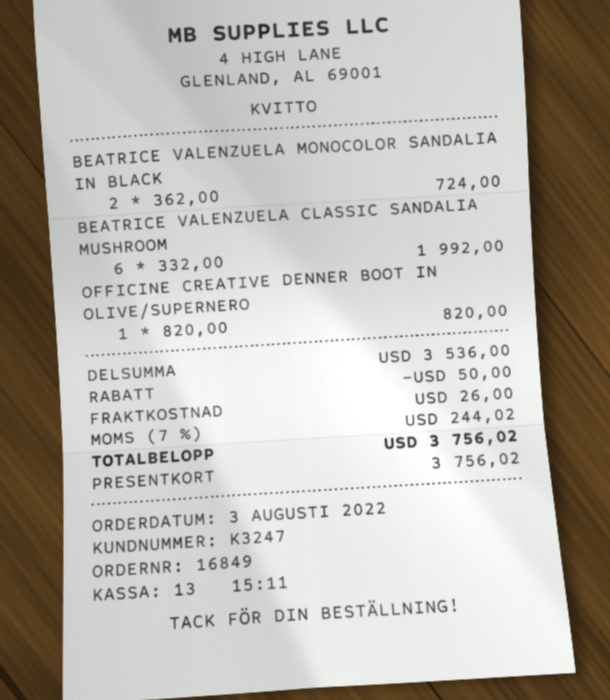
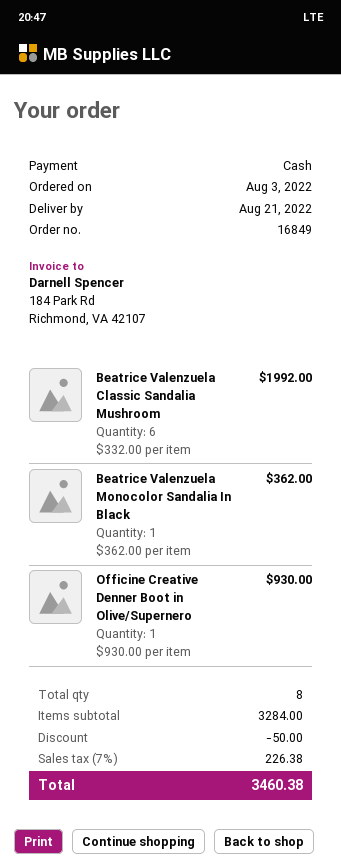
payment method: gift card -> cash
BEATRICE VALENZUELA MONOCOLOR SANDALIA IN BLACK: 2 x 362.00 = 724.00 -> 1 x 362.00 = 362.00
OFFICINE CREATIVE DENNER BOOT IN OLIVE/SUPERNERO: 1 x 820.00 = 820.00 -> 1 x 930.00 = 930.00
subtotal: 3536.00 -> 3284.00
shipping: 26.00 -> none
tax: 7% = 244.02 -> 7% = 226.38
total: 3756.02 -> 3460.38

